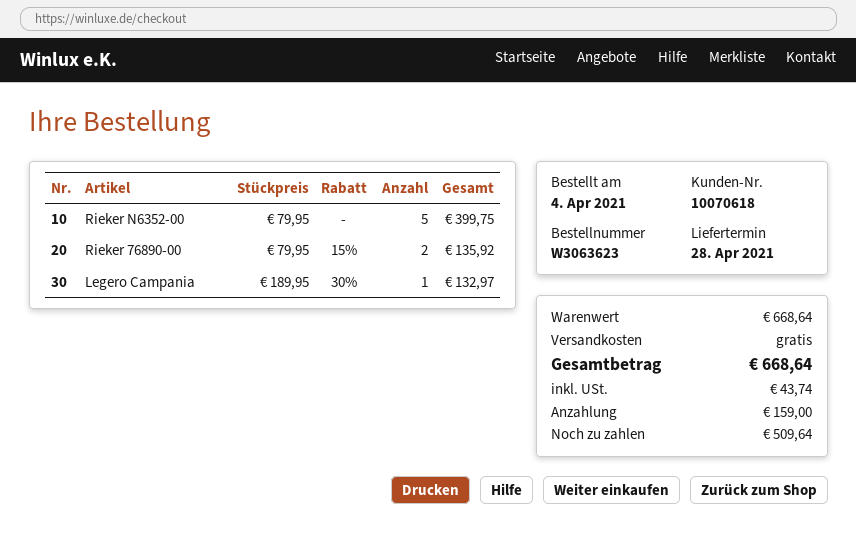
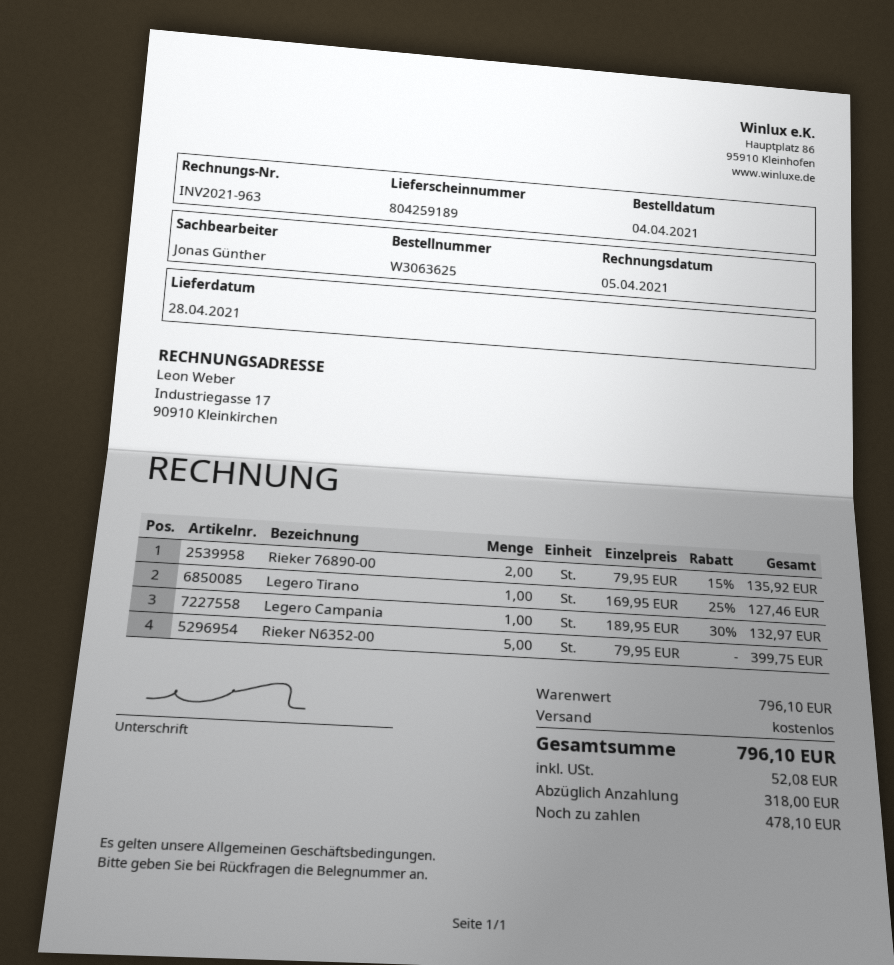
order number: W3063623 -> W3063625
Legero Tirano: none -> 1 x 169.95 - 25% = 127.46
subtotal: 668.64 -> 796.10
tax: 43.74 -> 52.08
total: 668.64 -> 796.10
deposit: 159.00 -> 318.00
balance: 509.64 -> 478.10

